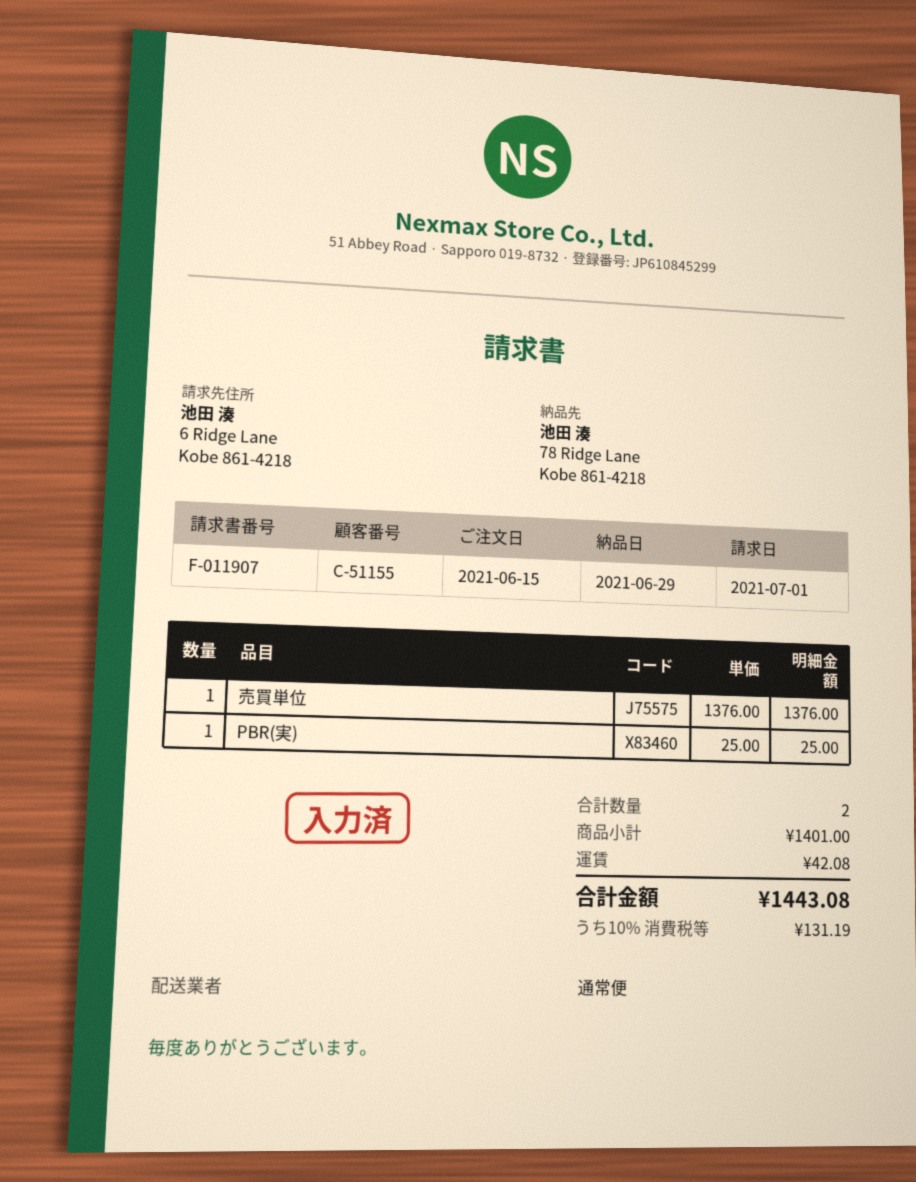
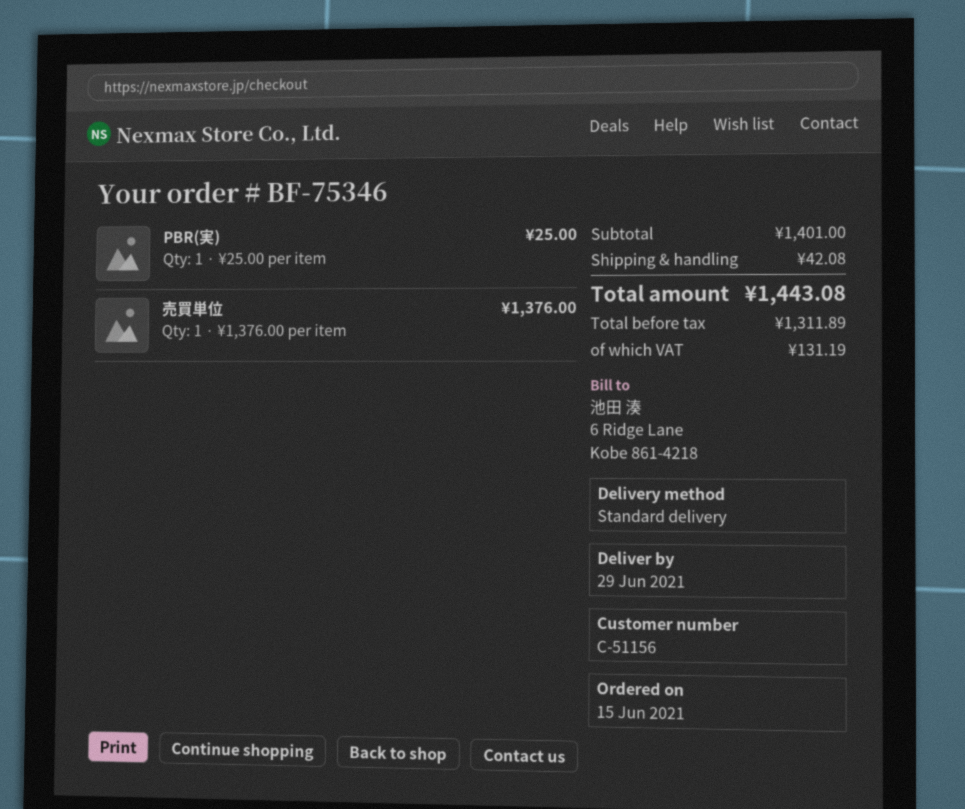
customer number: C-51155 -> C-51156

